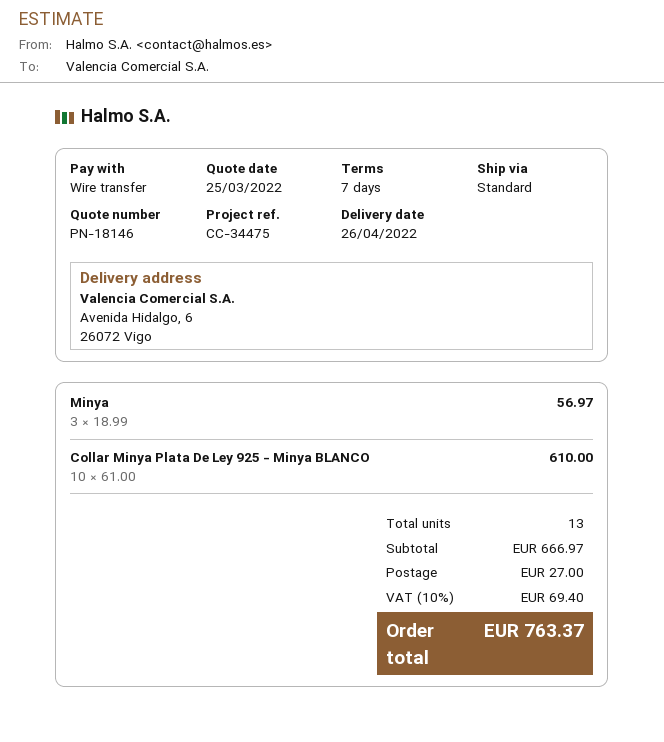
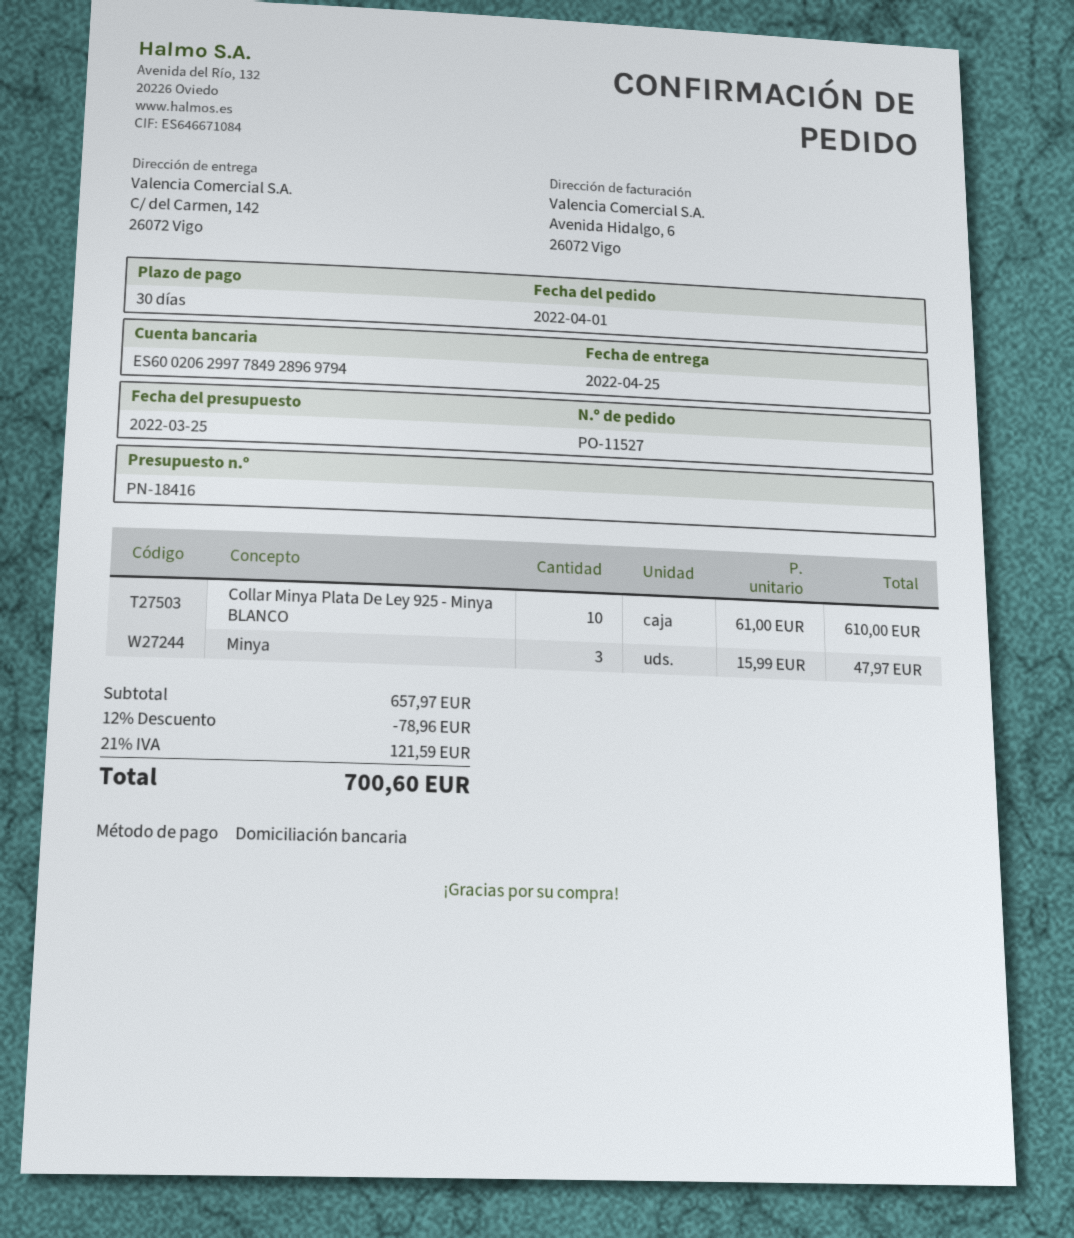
quote number: PN-18146 -> PN-18416
delivery date: 2022-04-26 -> 2022-04-25
payment terms: 7 days -> 30 days
payment method: bank transfer -> direct debit
ship to: Avenida Hidalgo, 6, 26072 Vigo -> C/ del Carmen, 142, 26072 Vigo
Minya: 3 x 18.99 = 56.97 -> 3 x 15.99 = 47.97
subtotal: 666.97 -> 657.97
discount: none -> 12% = 78.96
shipping: 27.00 -> none
tax: 10% = 69.40 -> 21% = 121.59
total: 763.37 -> 700.60

